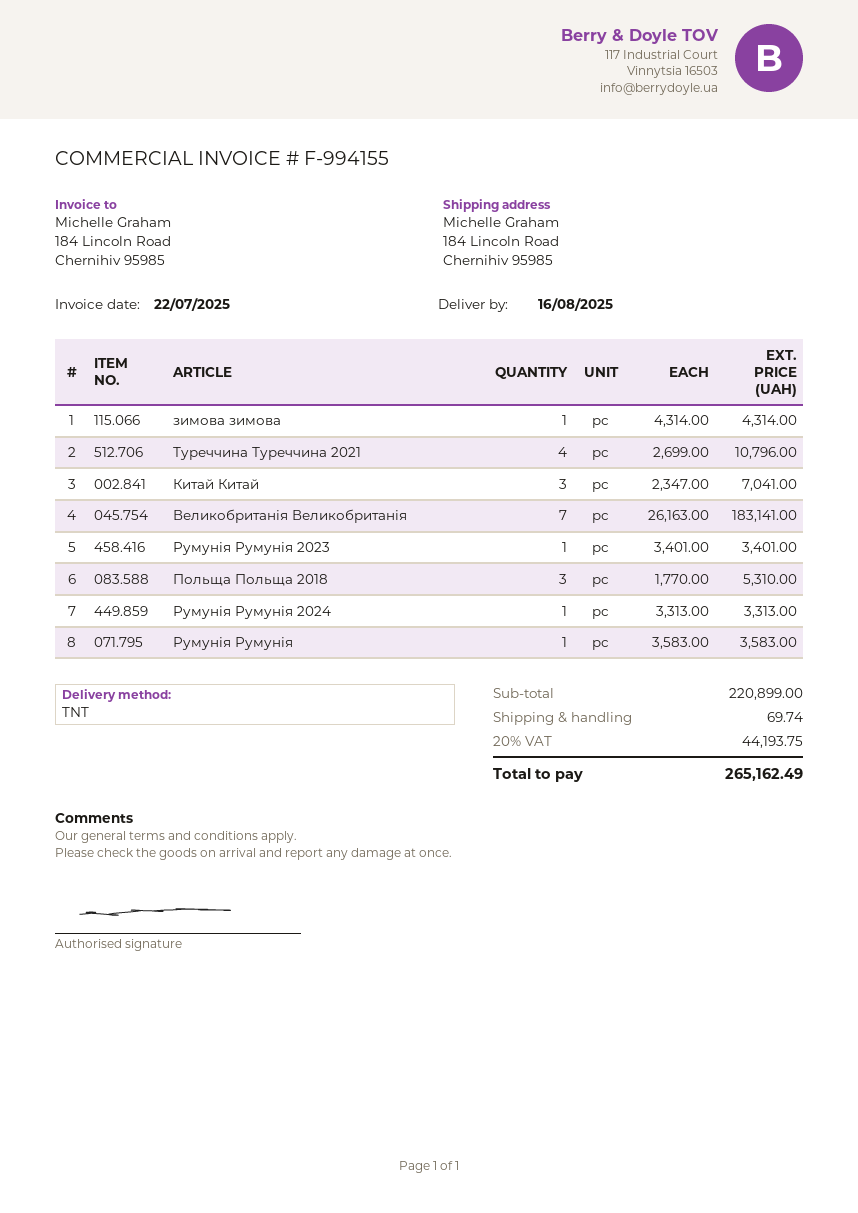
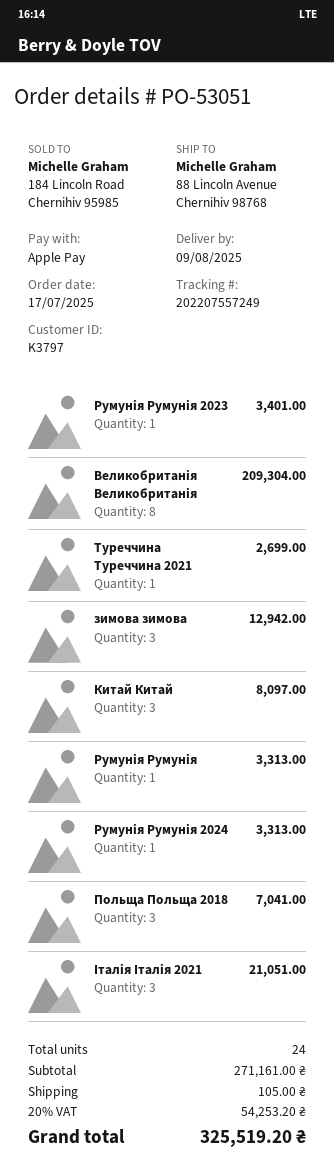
delivery date: 2025-08-16 -> 2025-08-09
ship to: 184 Lincoln Road, Chernihiv 95985 -> 88 Lincoln Avenue, Chernihiv 98768
зимова зимова: 1 for 4314.00 -> 3 for 12942.00
Туреччина Туреччина 2021: 4 for 10796.00 -> 1 for 2699.00
Китай Китай: 3 for 7041.00 -> 3 for 8097.00
Великобританія Великобританія: 7 for 183141.00 -> 8 for 209304.00
Польща Польща 2018: 3 for 5310.00 -> 3 for 7041.00
Румунія Румунія: 1 for 3583.00 -> 1 for 3313.00
Італія Італія 2021: none -> 3 for 21051.00
subtotal: 220899.00 -> 271161.00
shipping: 69.74 -> 105.00
tax: 20% = 44193.75 -> 20% = 54253.20
total: 265162.49 -> 325519.20

